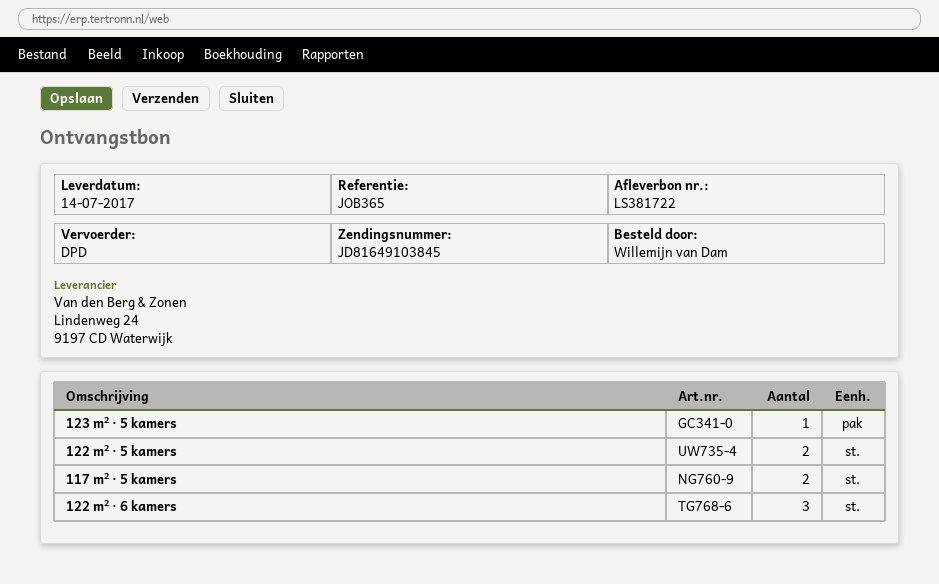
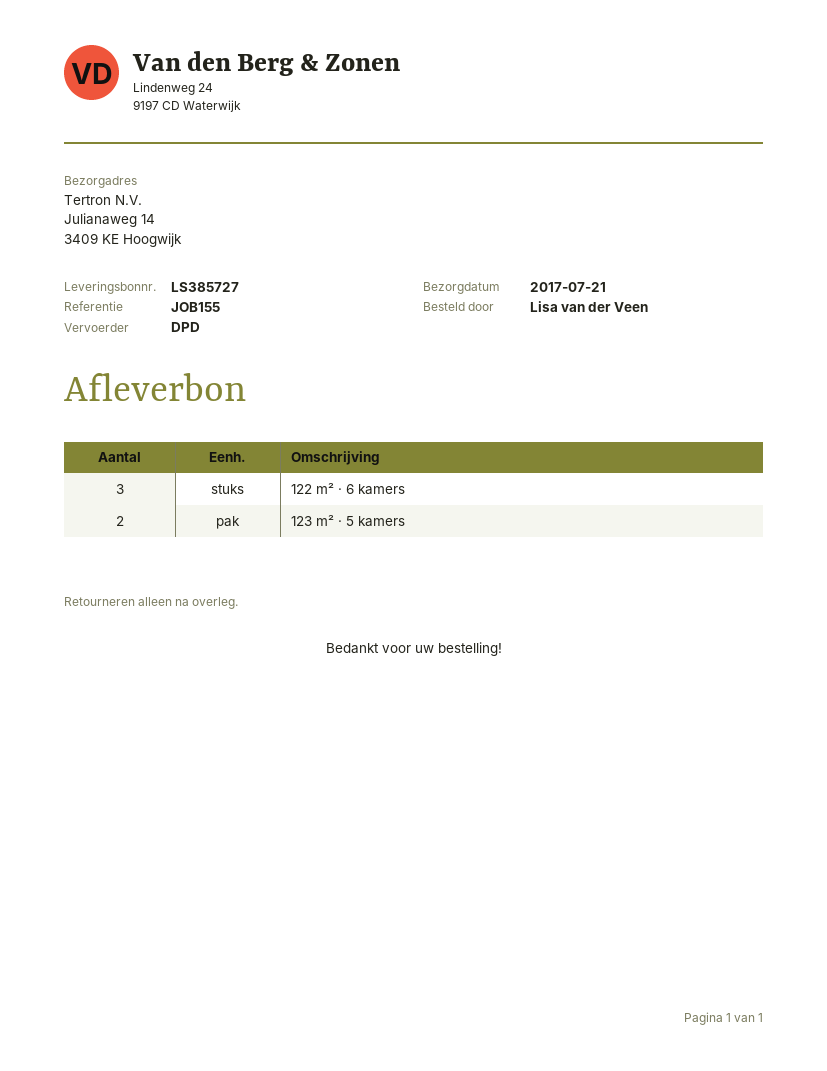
delivery note number: LS381722 -> LS385727
delivery date: 2017-07-14 -> 2017-07-21
reference: JOB365 -> JOB155
ordered by: Willemijn van Dam -> Lisa van der Veen
123 m² · 5 kamers: 1 -> 2
122 m² · 5 kamers: 2 -> none
117 m² · 5 kamers: 2 -> none

